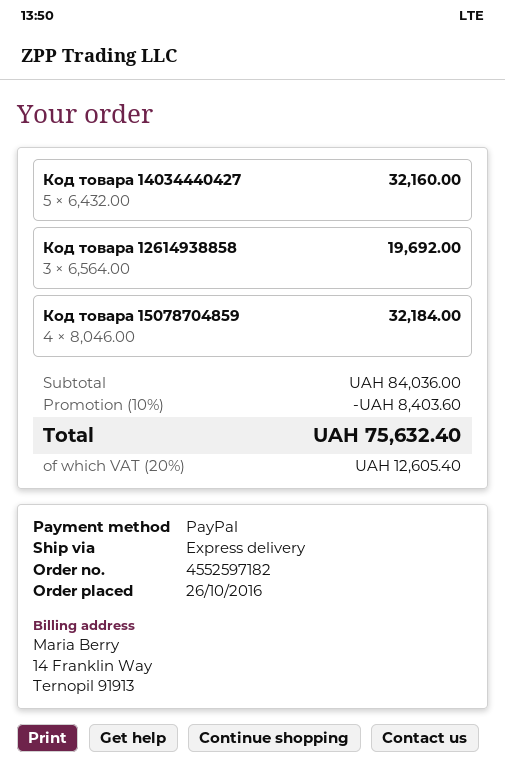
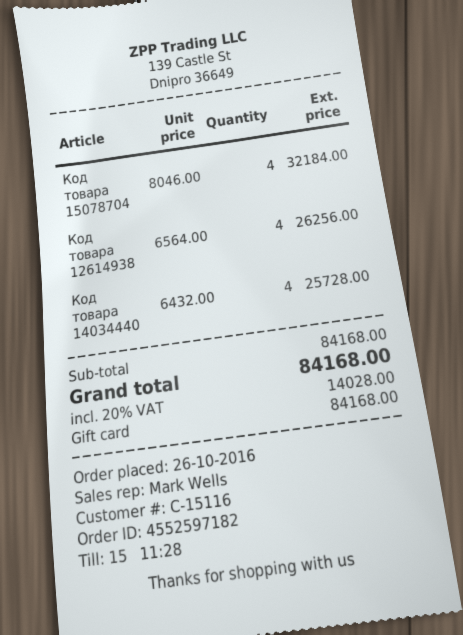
payment method: PayPal -> gift card
Код товара 14034440427: 5 x 6432.00 = 32160.00 -> 4 x 6432.00 = 25728.00
Код товара 12614938858: 3 x 6564.00 = 19692.00 -> 4 x 6564.00 = 26256.00
subtotal: 84036.00 -> 84168.00
discount: 10% = 8403.60 -> none
tax: 20% = 12605.40 -> 20% = 14028.00
total: 75632.40 -> 84168.00

